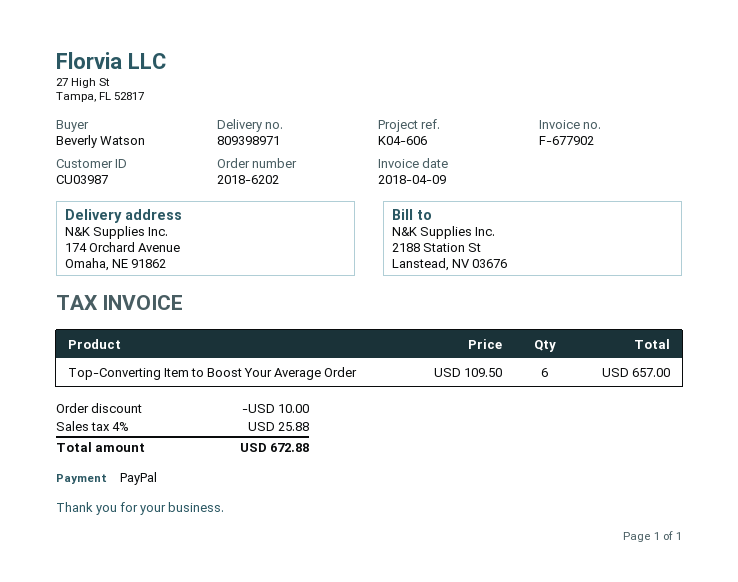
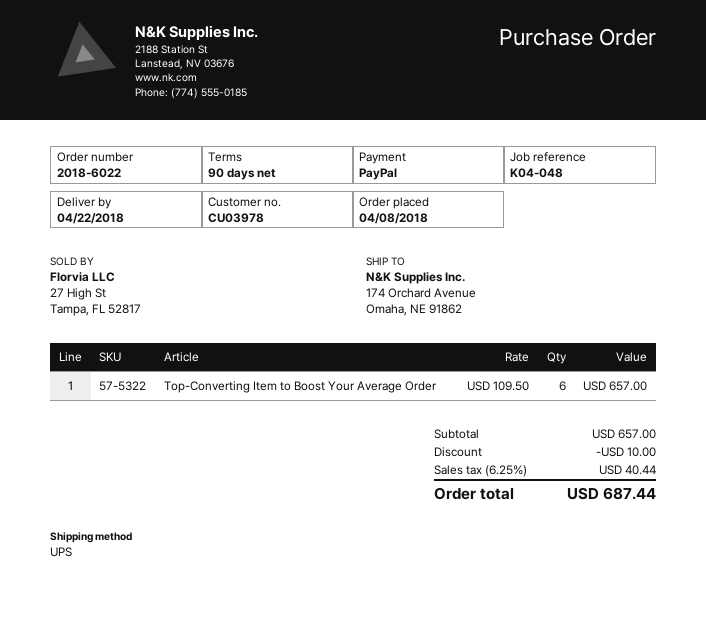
order number: 2018-6202 -> 2018-6022
customer number: CU03987 -> CU03978
reference: K04-606 -> K04-048
tax: 4% = 25.88 -> 6.25% = 40.44
total: 672.88 -> 687.44

